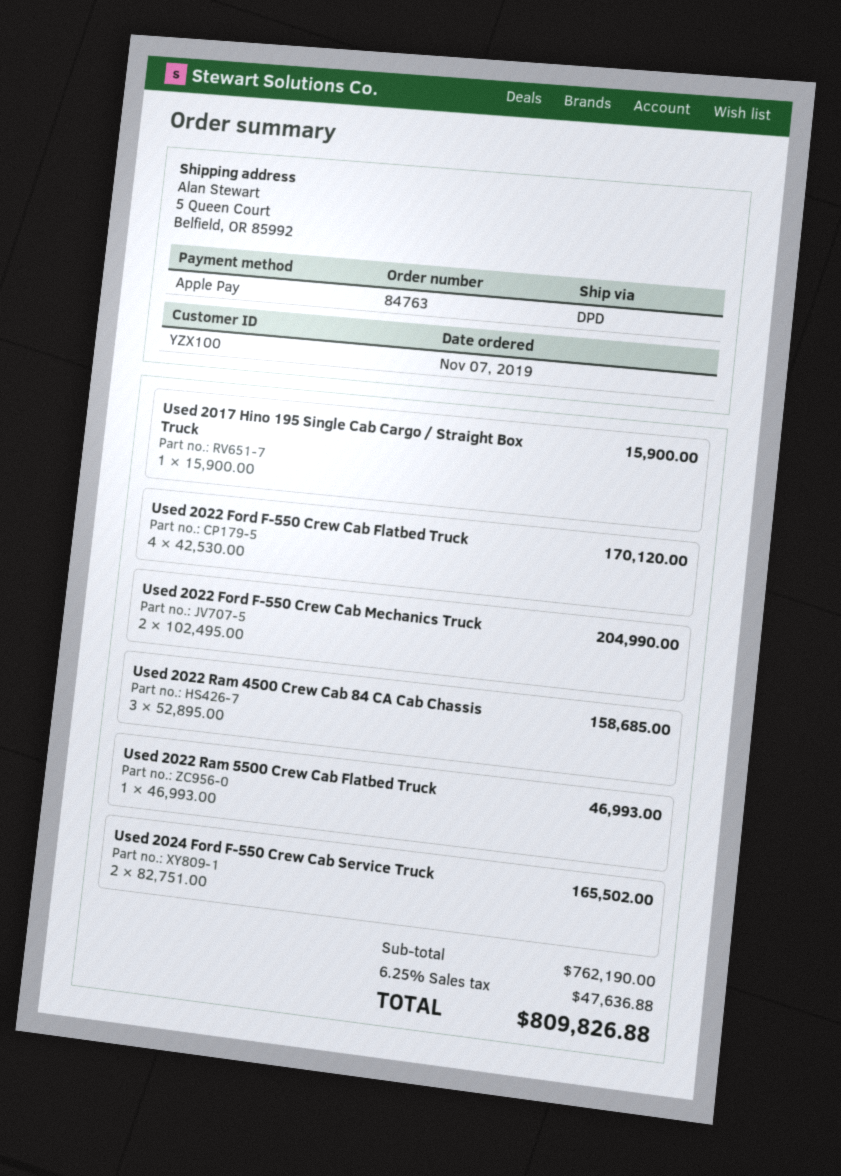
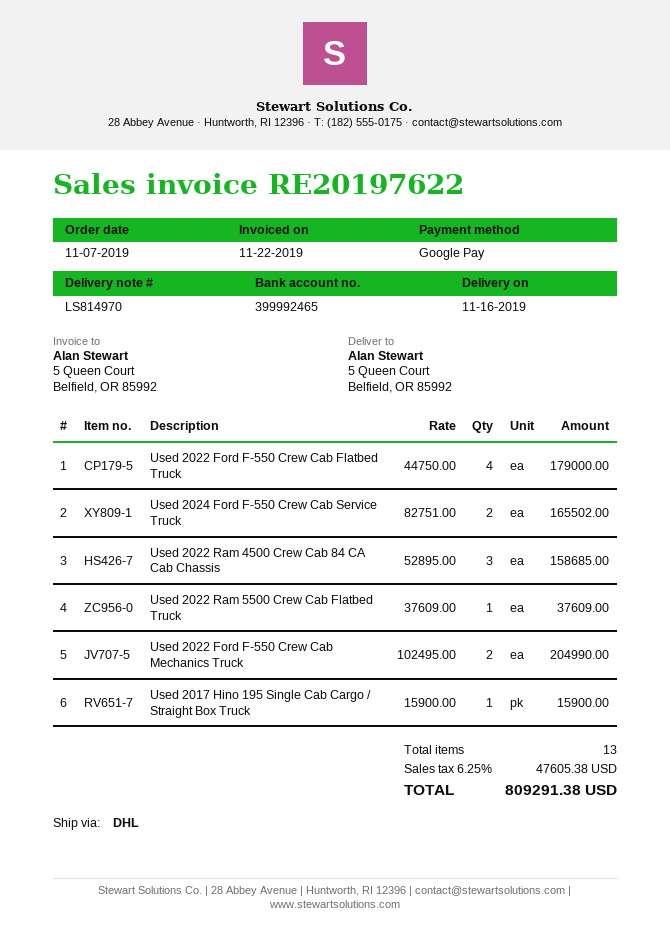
payment method: Apple Pay -> Google Pay
shipping method: DPD -> DHL
Used 2022 Ford F-550 Crew Cab Flatbed Truck: 4 x 42530.00 = 170120.00 -> 4 x 44750.00 = 179000.00
Used 2022 Ram 5500 Crew Cab Flatbed Truck: 1 x 46993.00 = 46993.00 -> 1 x 37609.00 = 37609.00
tax: 6.25% = 47636.88 -> 6.25% = 47605.38
total: 809826.88 -> 809291.38

